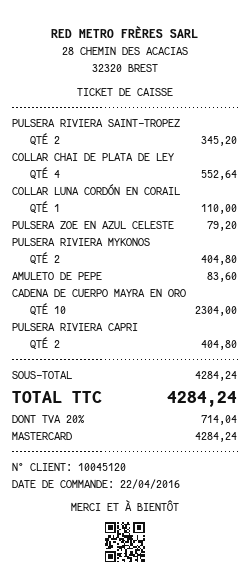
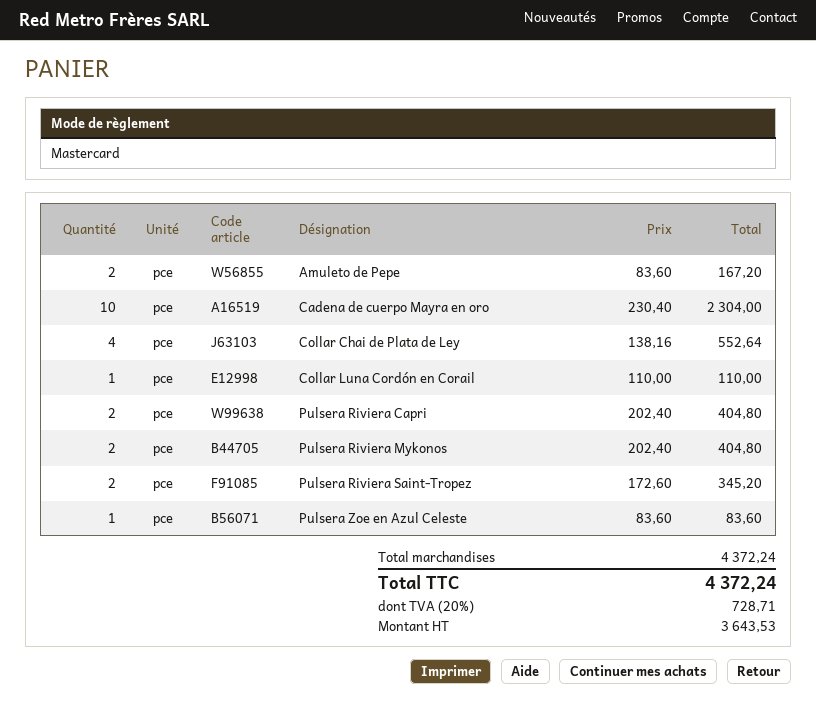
PULSERA ZOE EN AZUL CELESTE: 1 for 79.20 -> 1 for 83.60
AMULETO DE PEPE: 1 for 83.60 -> 2 for 167.20
subtotal: 4284.24 -> 4372.24
tax: 20% = 714.04 -> 20% = 728.71
total: 4284.24 -> 4372.24

